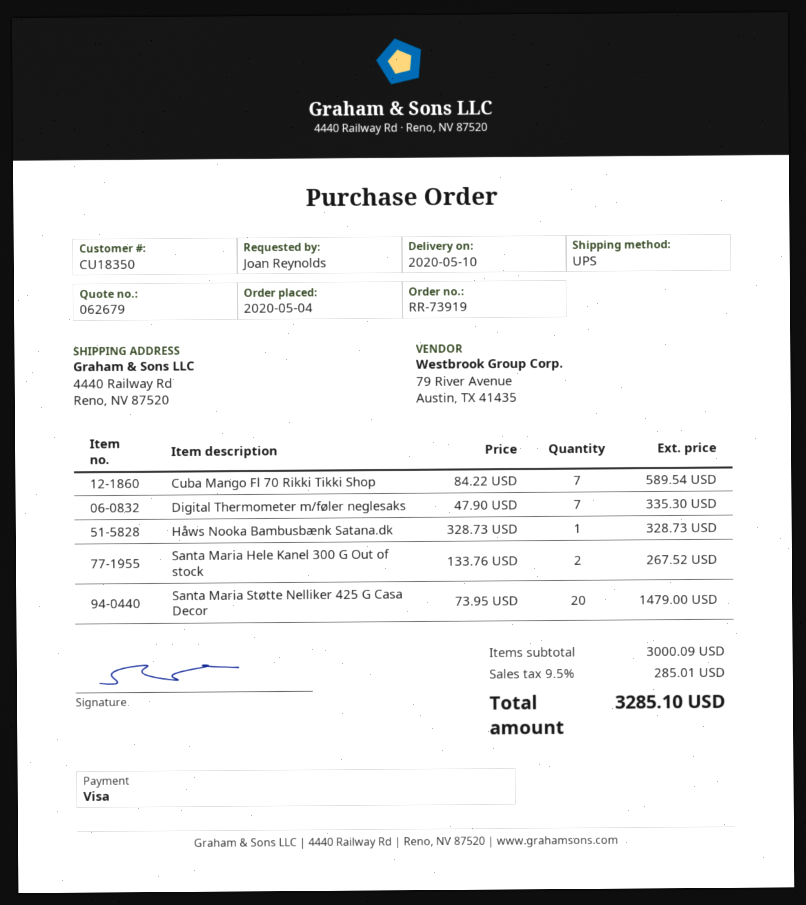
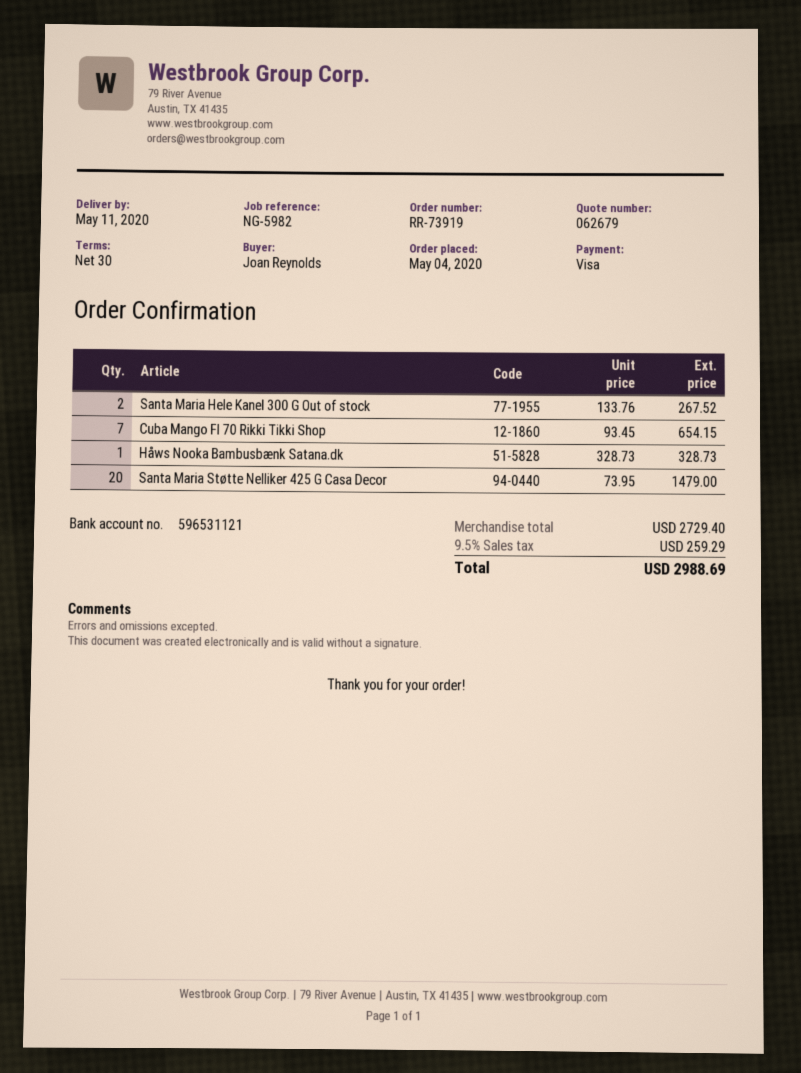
delivery date: 2020-05-10 -> 2020-05-11
Cuba Mango Fl 70 Rikki Tikki Shop: 7 x 84.22 = 589.54 -> 7 x 93.45 = 654.15
Digital Thermometer m/føler neglesaks: 7 x 47.90 = 335.30 -> none
subtotal: 3000.09 -> 2729.40
tax: 9.5% = 285.01 -> 9.5% = 259.29
total: 3285.10 -> 2988.69

